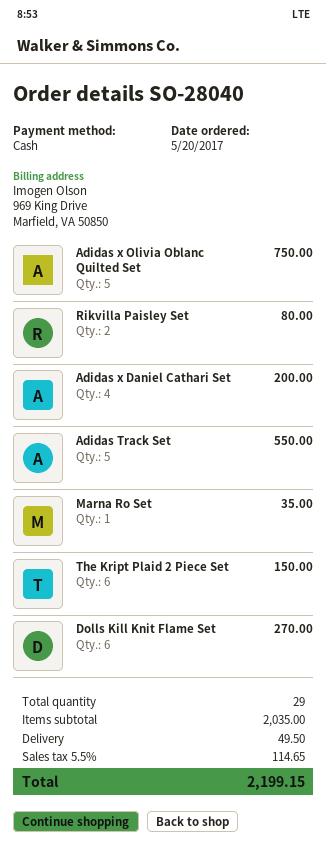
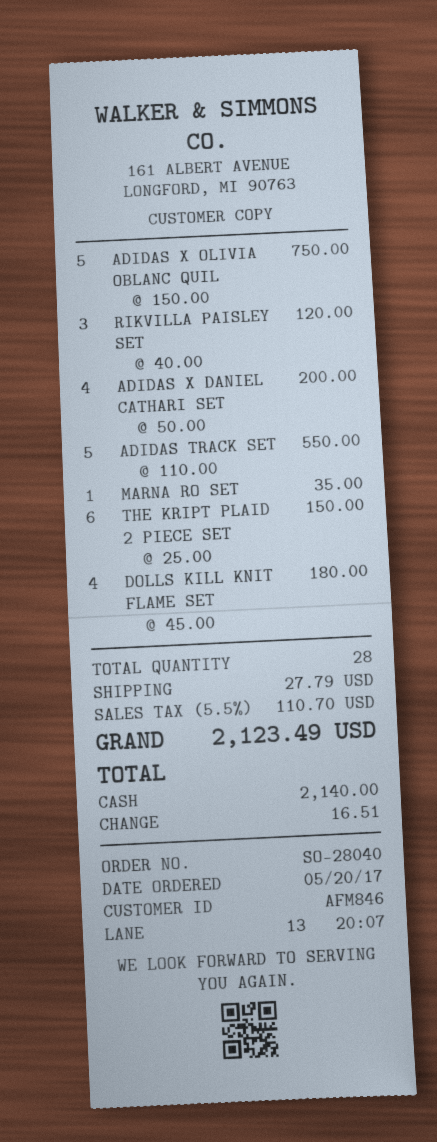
Rikvilla Paisley Set: 2 for 80.00 -> 3 for 120.00
Dolls Kill Knit Flame Set: 6 for 270.00 -> 4 for 180.00
total quantity: 29 -> 28
shipping: 49.50 -> 27.79
tax: 5.5% = 114.65 -> 5.5% = 110.70
total: 2199.15 -> 2123.49

